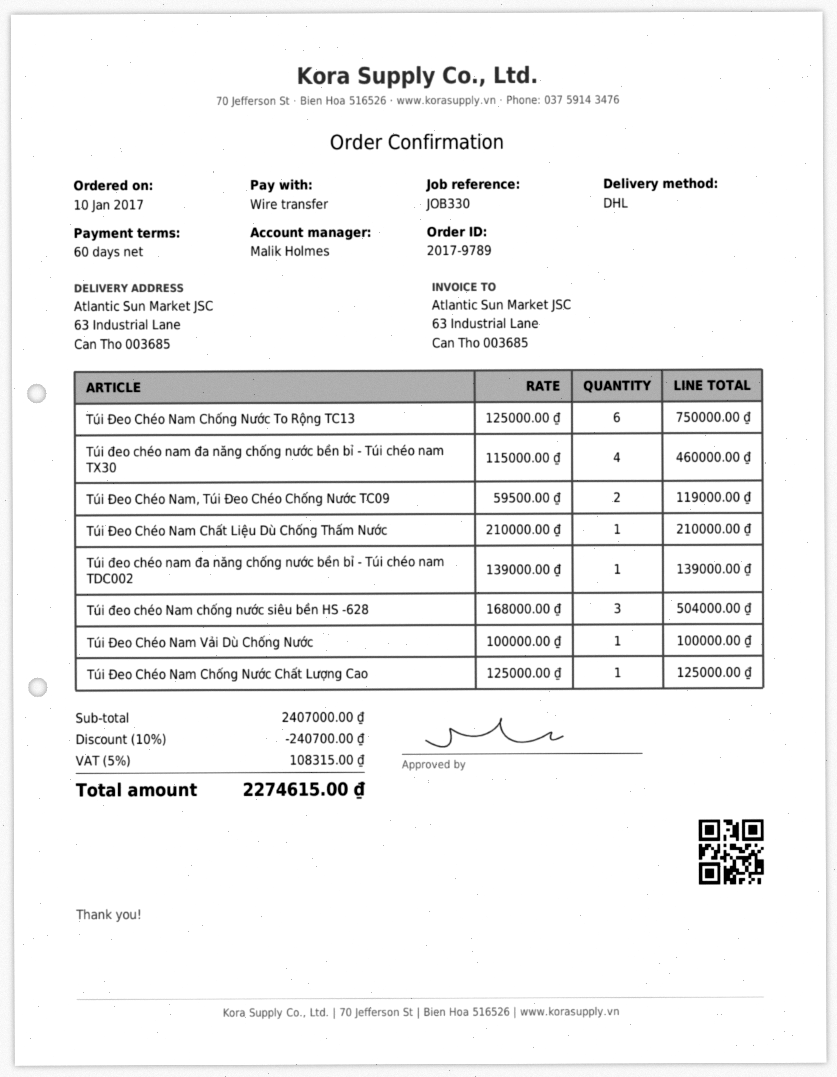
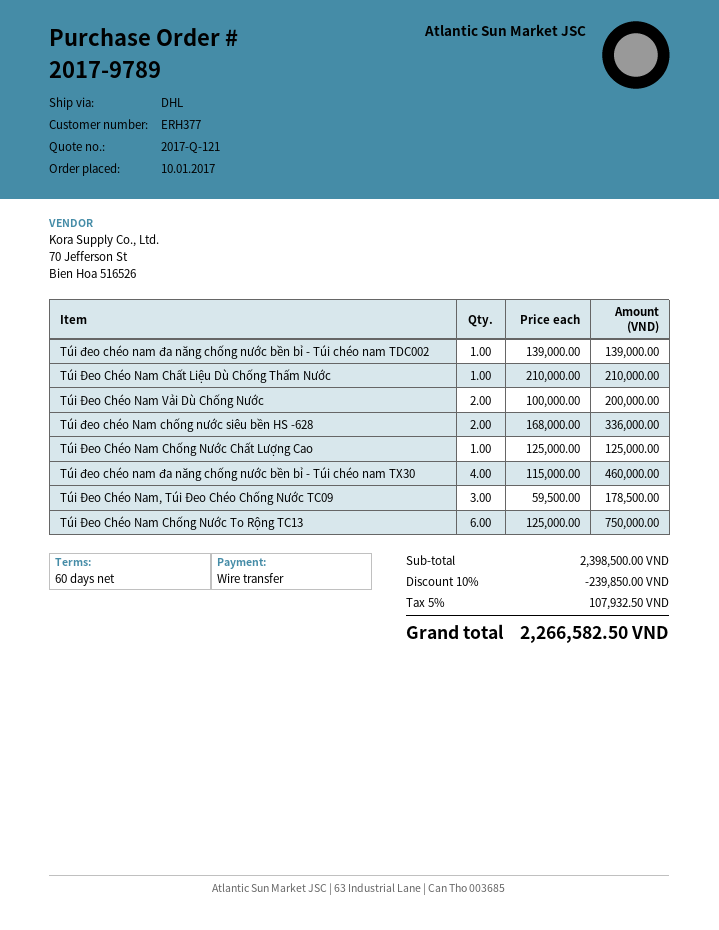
Túi Đeo Chéo Nam, Túi Đeo Chéo Chống Nước TC09: 2 x 59500.00 = 119000.00 -> 3 x 59500.00 = 178500.00
Túi đeo chéo Nam chống nước siêu bền HS -628: 3 x 168000.00 = 504000.00 -> 2 x 168000.00 = 336000.00
Túi Đeo Chéo Nam Vải Dù Chống Nước: 1 x 100000.00 = 100000.00 -> 2 x 100000.00 = 200000.00
subtotal: 2407000.00 -> 2398500.00
discount: 10% = 240700.00 -> 10% = 239850.00
tax: 5% = 108315.00 -> 5% = 107932.50
total: 2274615.00 -> 2266582.50

